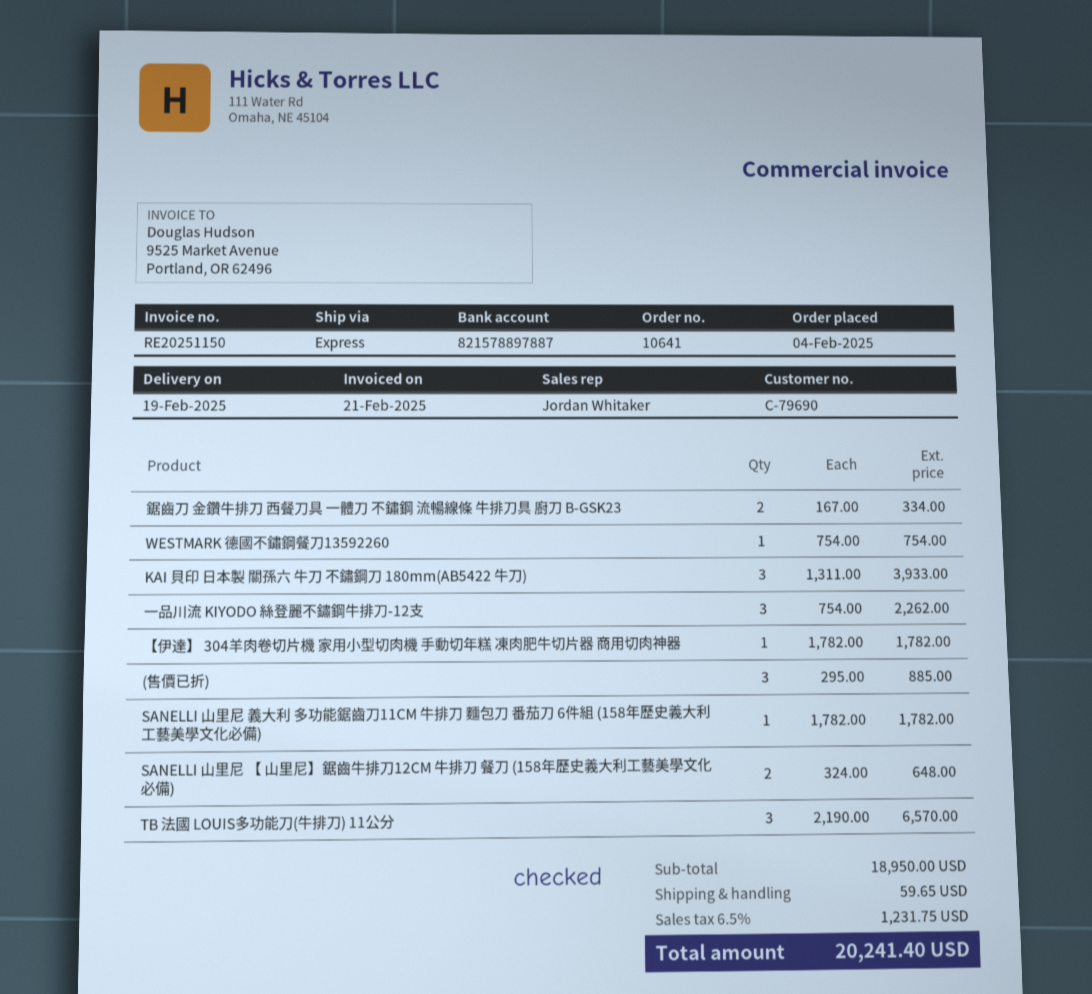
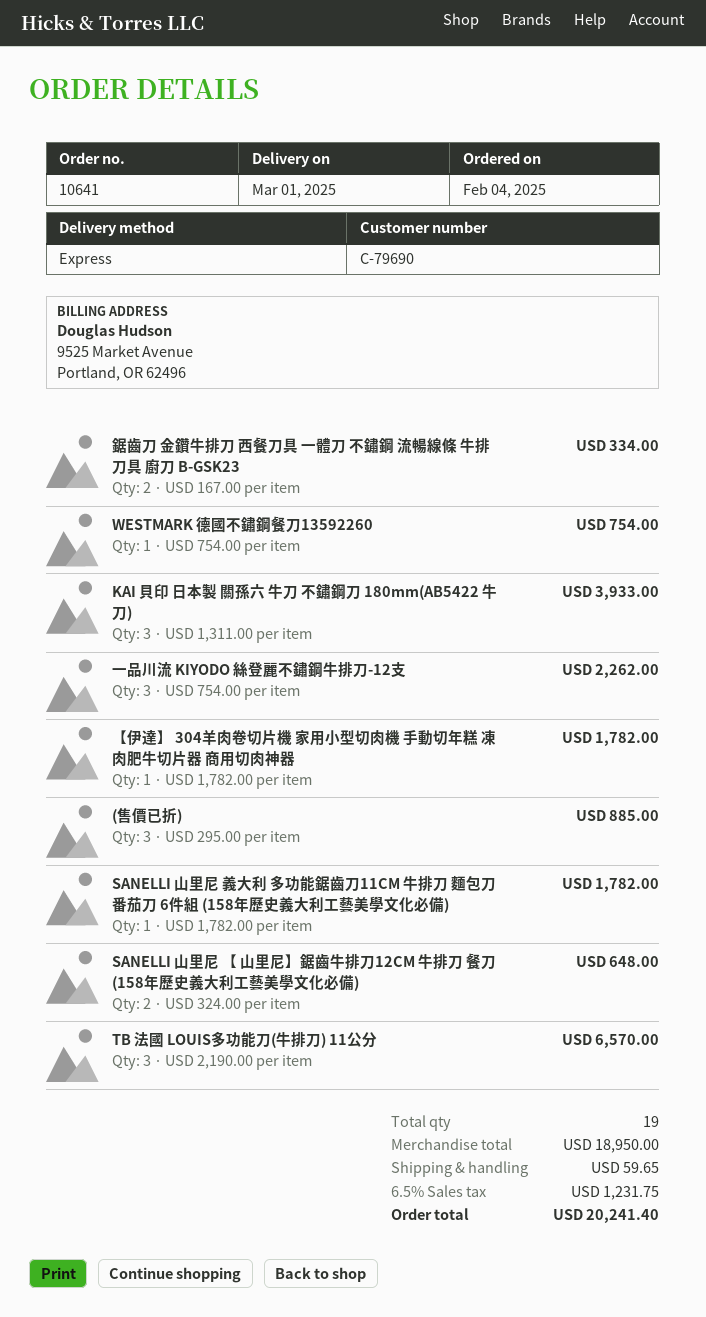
delivery date: 2025-02-19 -> 2025-03-01

